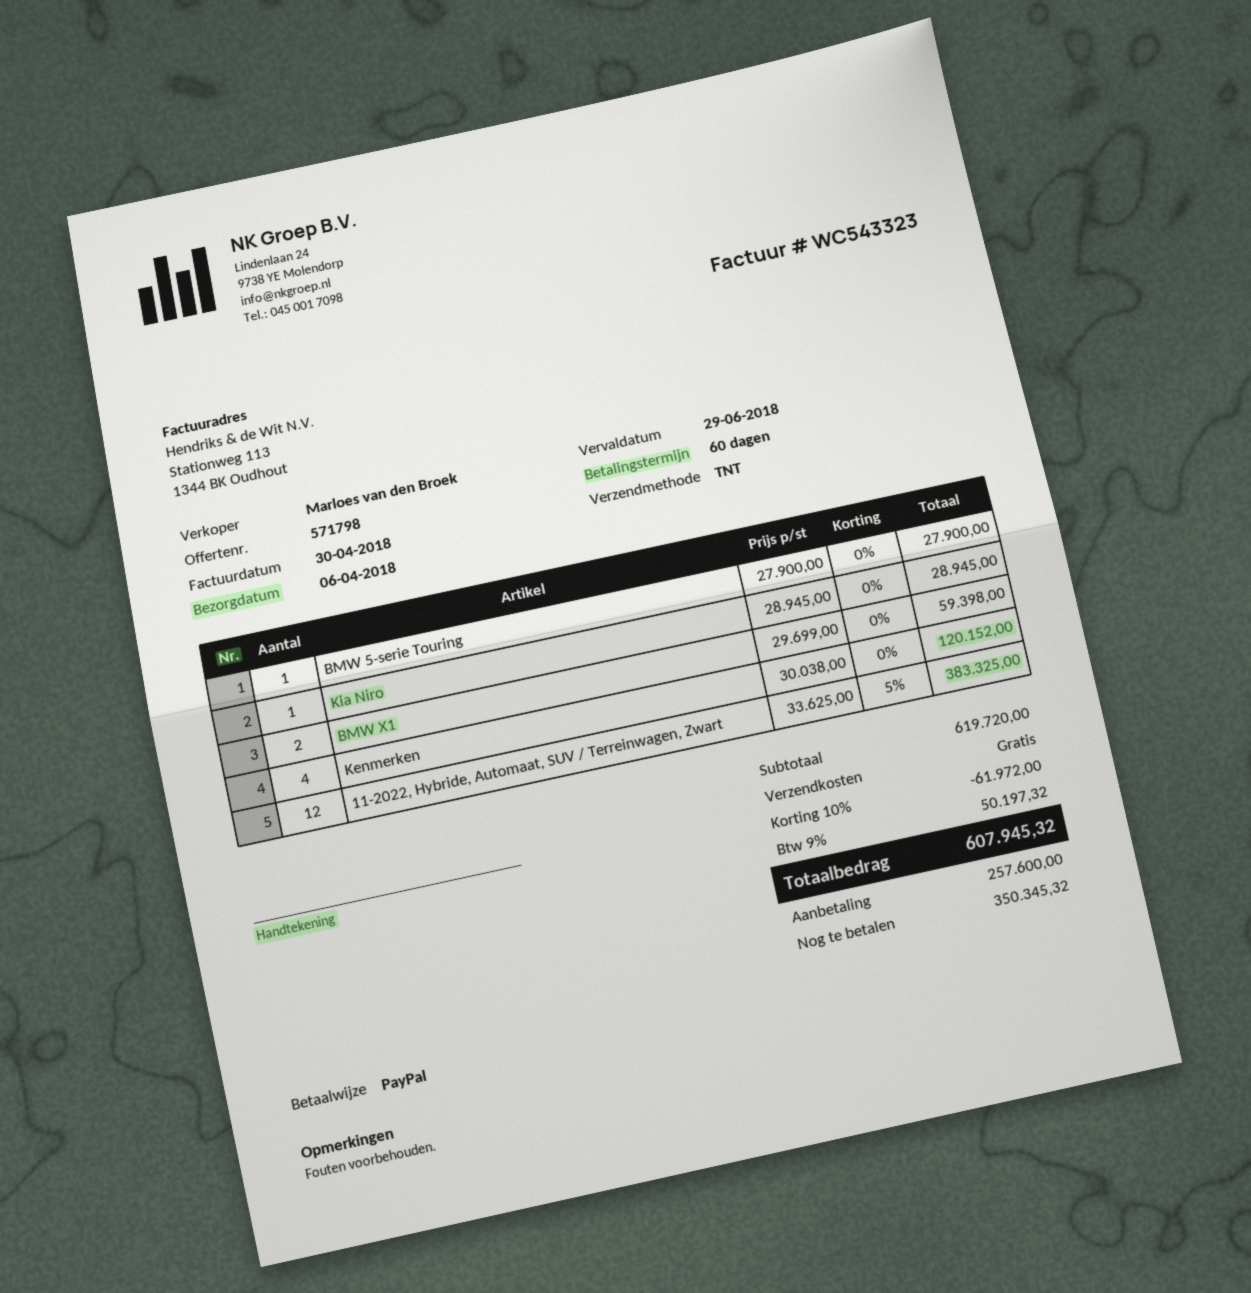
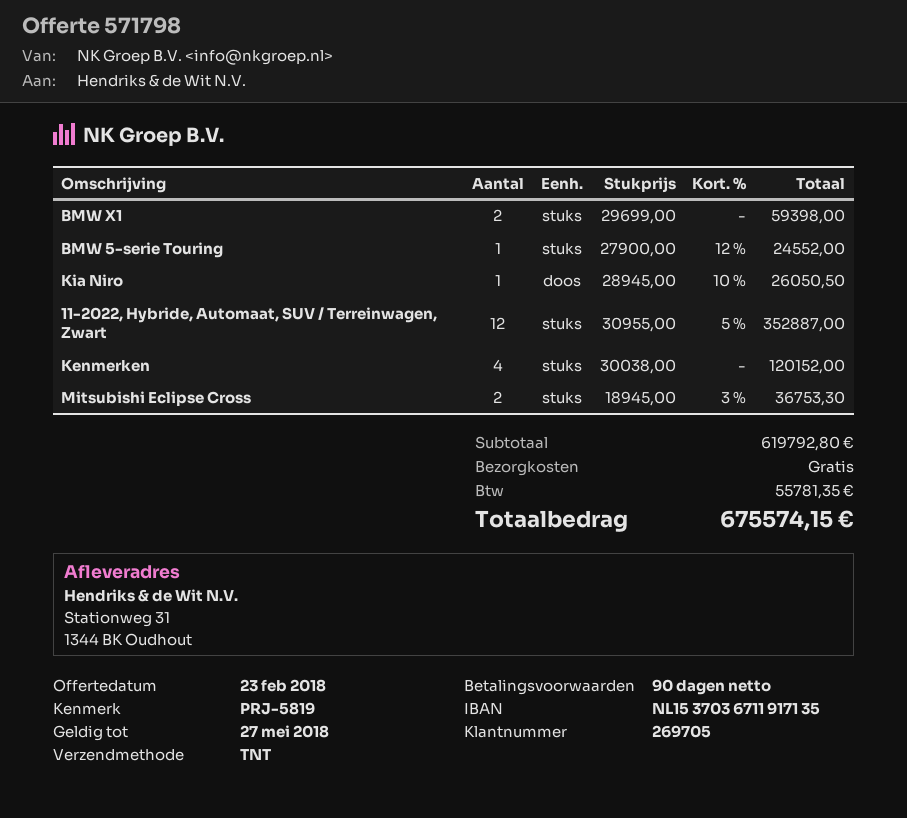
payment terms: 60 days -> 90 days
BMW 5-serie Touring: 1 x 27900.00 = 27900.00 -> 1 x 27900.00 - 12% = 24552.00
Kia Niro: 1 x 28945.00 = 28945.00 -> 1 x 28945.00 - 10% = 26050.50
11-2022, Hybride, Automaat, SUV / Terreinwagen, Zwart: 12 x 33625.00 - 5% = 383325.00 -> 12 x 30955.00 - 5% = 352887.00
Mitsubishi Eclipse Cross: none -> 2 x 18945.00 - 3% = 36753.30
subtotal: 619720.00 -> 619792.80
discount: 10% = 61972.00 -> none
tax: 50197.32 -> 55781.35
total: 607945.32 -> 675574.15

